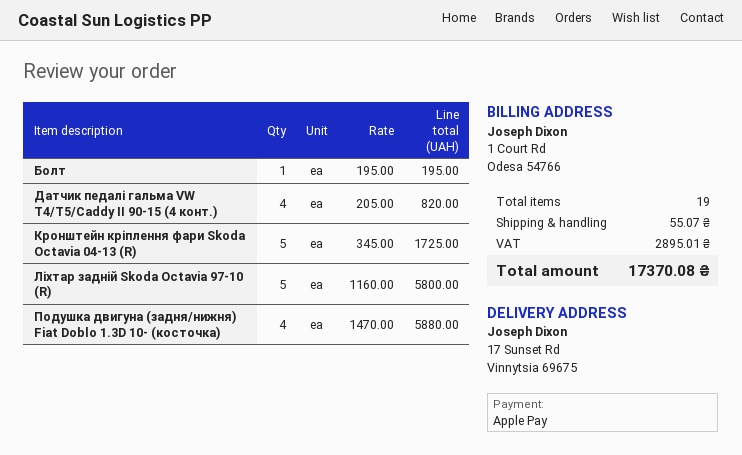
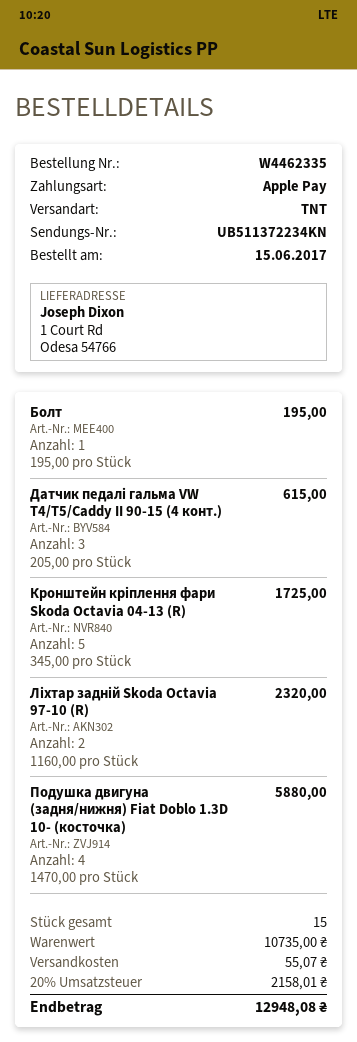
ship to: 17 Sunset Rd, Vinnytsia 69675 -> 1 Court Rd, Odesa 54766
Датчик педалі гальма VW T4/T5/Caddy II 90-15 (4 конт.): 4 x 205.00 = 820.00 -> 3 x 205.00 = 615.00
Ліхтар задній Skoda Octavia 97-10 (R): 5 x 1160.00 = 5800.00 -> 2 x 1160.00 = 2320.00
total quantity: 19 -> 15
tax: 2895.01 -> 2158.01
total: 17370.08 -> 12948.08

